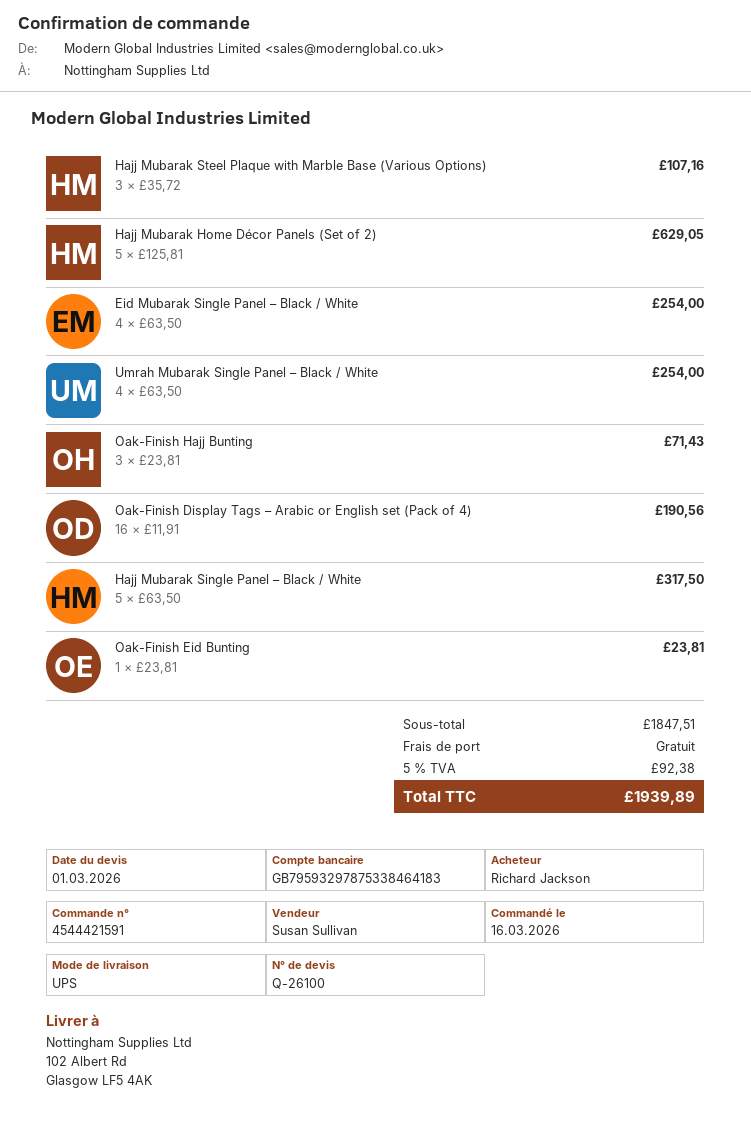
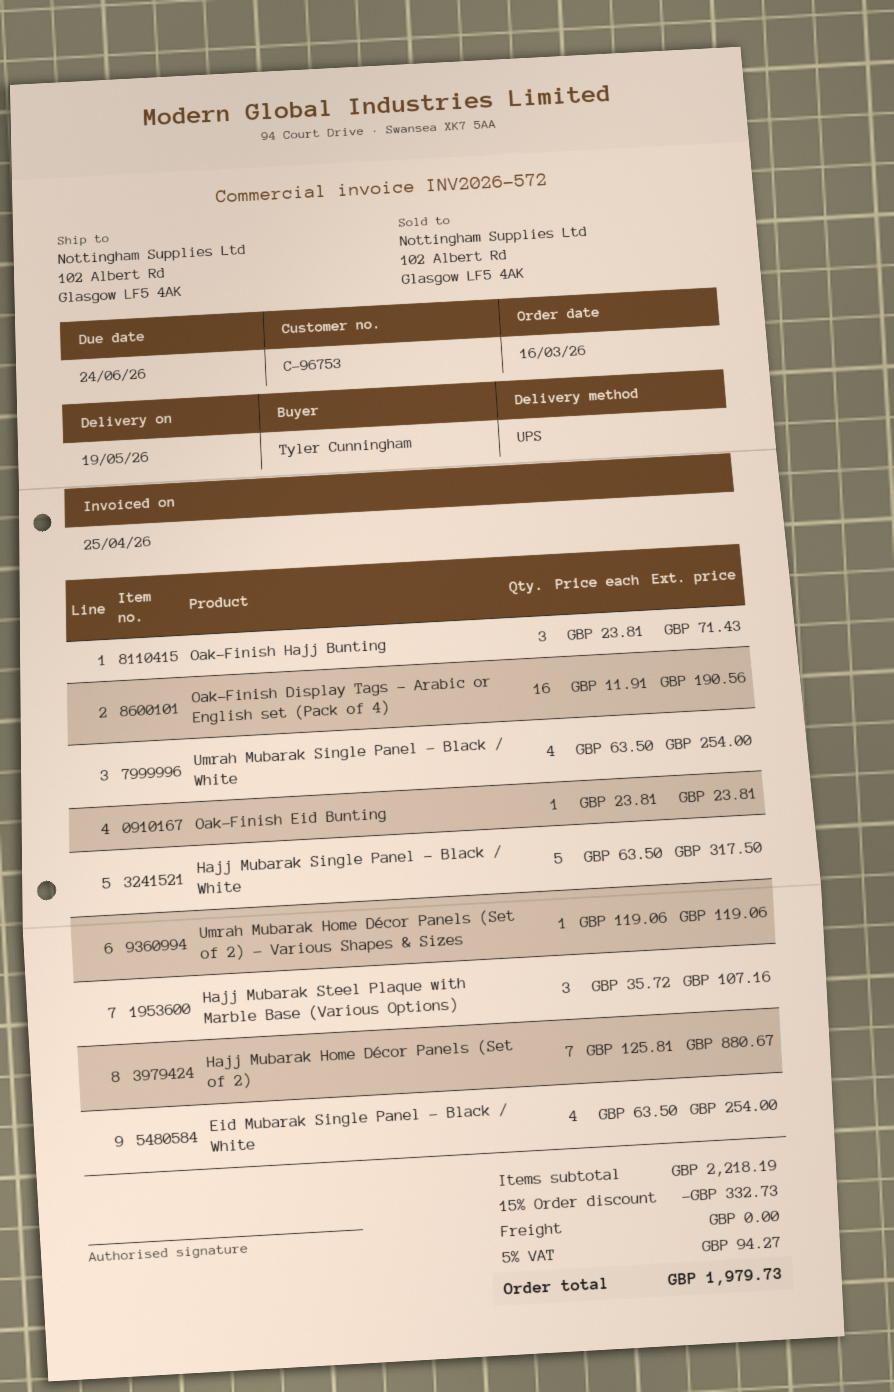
ordered by: Richard Jackson -> Tyler Cunningham
Hajj Mubarak Home Décor Panels (Set of 2): 5 x 125.81 = 629.05 -> 7 x 125.81 = 880.67
Umrah Mubarak Home Décor Panels (Set of 2) – Various Shapes & Sizes: none -> 1 x 119.06 = 119.06
subtotal: 1847.51 -> 2218.19
discount: none -> 15% = 332.73
tax: 5% = 92.38 -> 5% = 94.27
total: 1939.89 -> 1979.73

